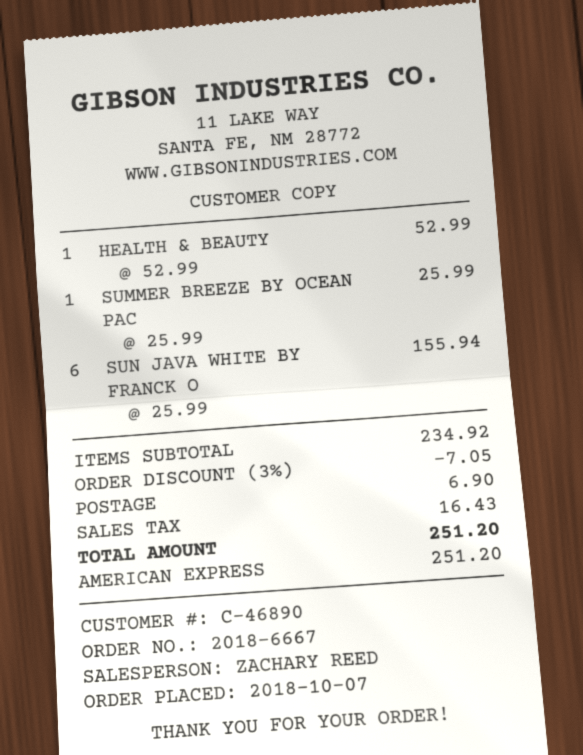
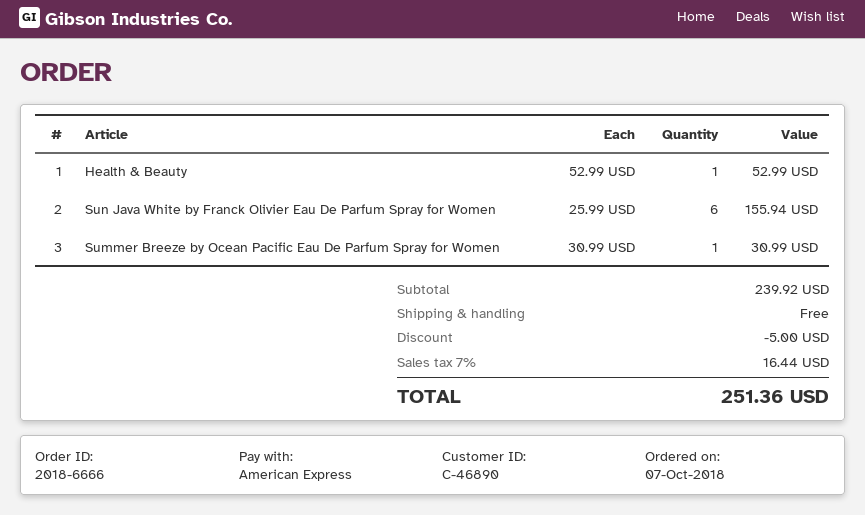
order number: 2018-6667 -> 2018-6666
SUMMER BREEZE BY OCEAN PAC: 1 x 25.99 = 25.99 -> 1 x 30.99 = 30.99
subtotal: 234.92 -> 239.92
discount: 7.05 -> 5.00
shipping: 6.90 -> 0.00
tax: 16.43 -> 16.44
total: 251.20 -> 251.36

